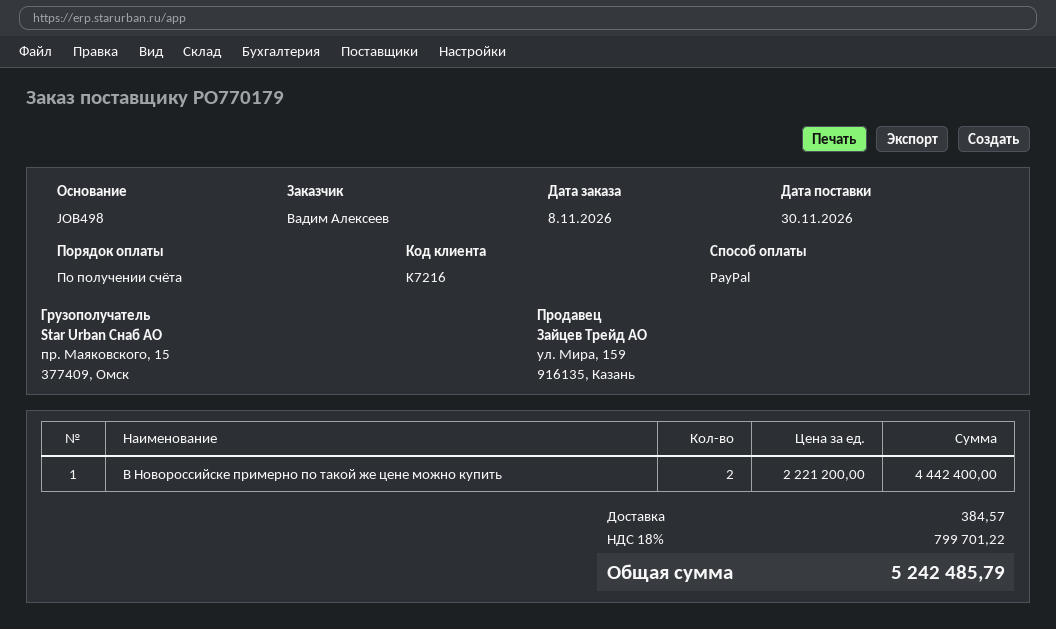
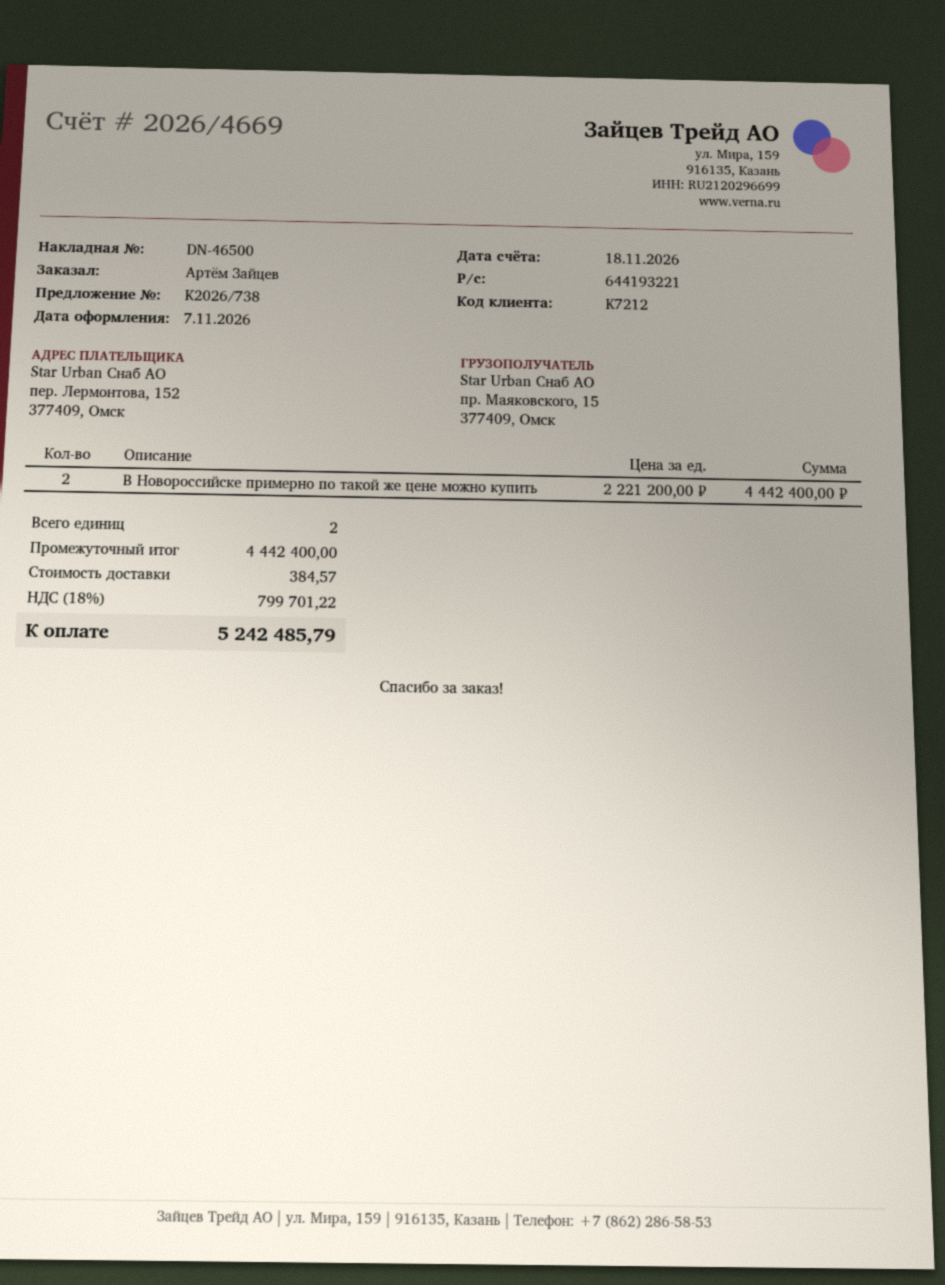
order date: 2026-11-08 -> 2026-11-07
customer number: K7216 -> K7212
ordered by: Вадим Алексеев -> Артём Зайцев

